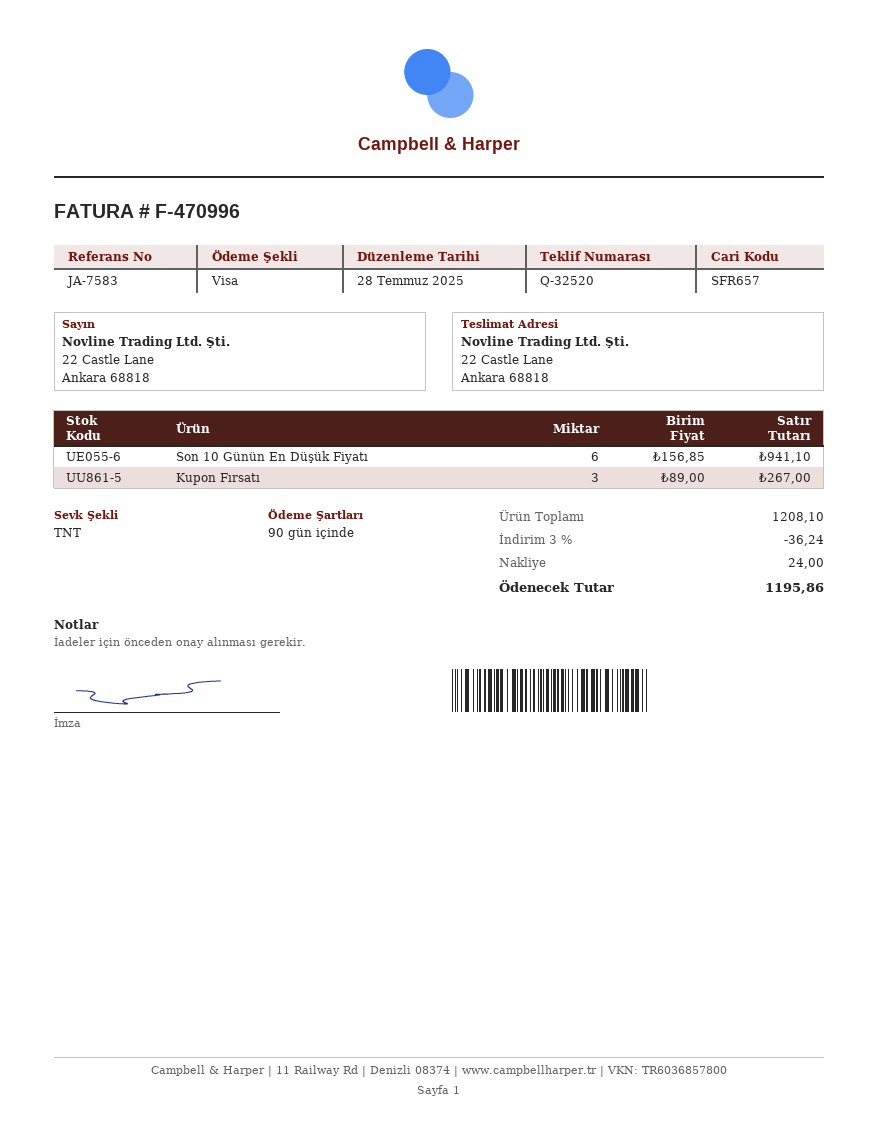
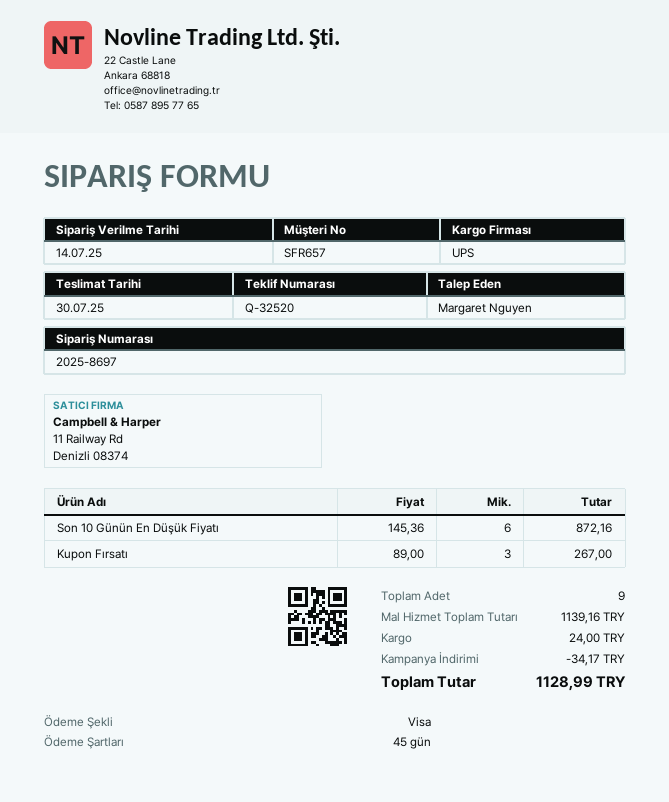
payment terms: 90 days -> 45 days
shipping method: TNT -> UPS
Son 10 Günün En Düşük Fiyatı: 6 x 156.85 = 941.10 -> 6 x 145.36 = 872.16
subtotal: 1208.10 -> 1139.16
discount: 36.24 -> 34.17
total: 1195.86 -> 1128.99

